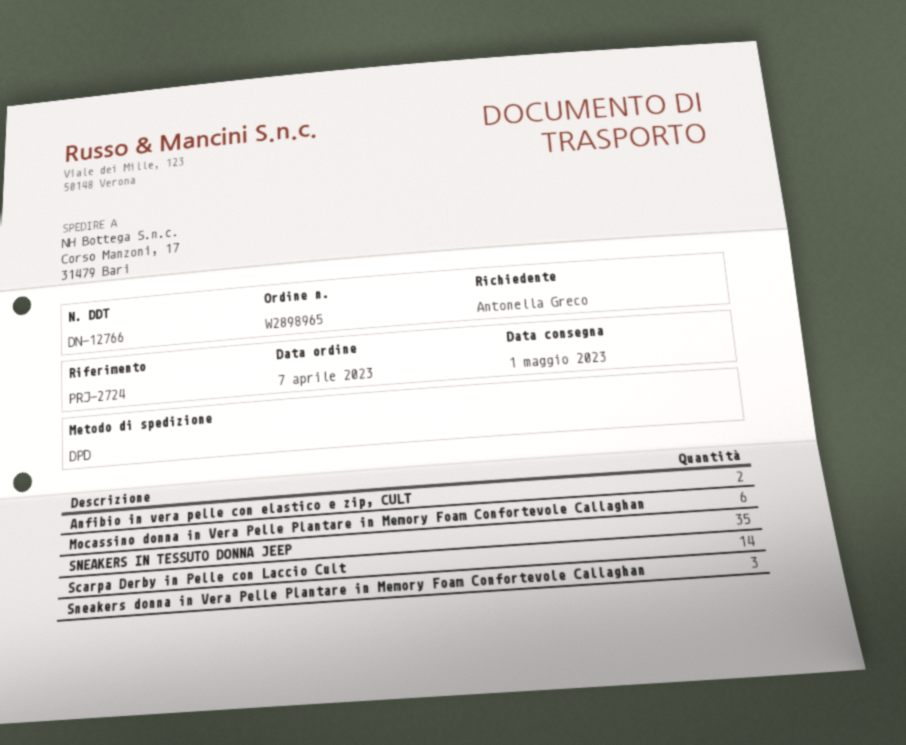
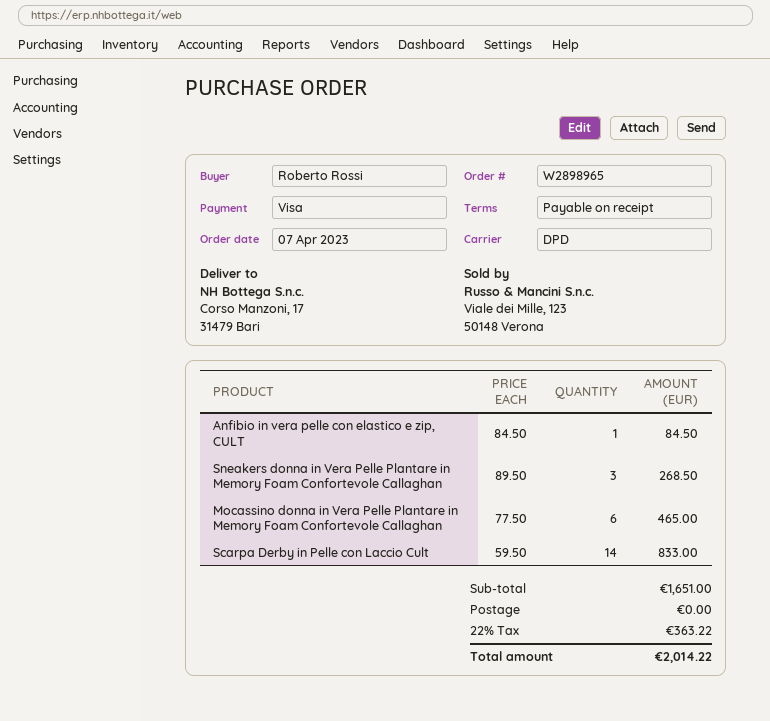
ordered by: Antonella Greco -> Roberto Rossi
Anfibio in vera pelle con elastico e zip, CULT: 2 -> 1
SNEAKERS IN TESSUTO DONNA JEEP: 35 -> none

